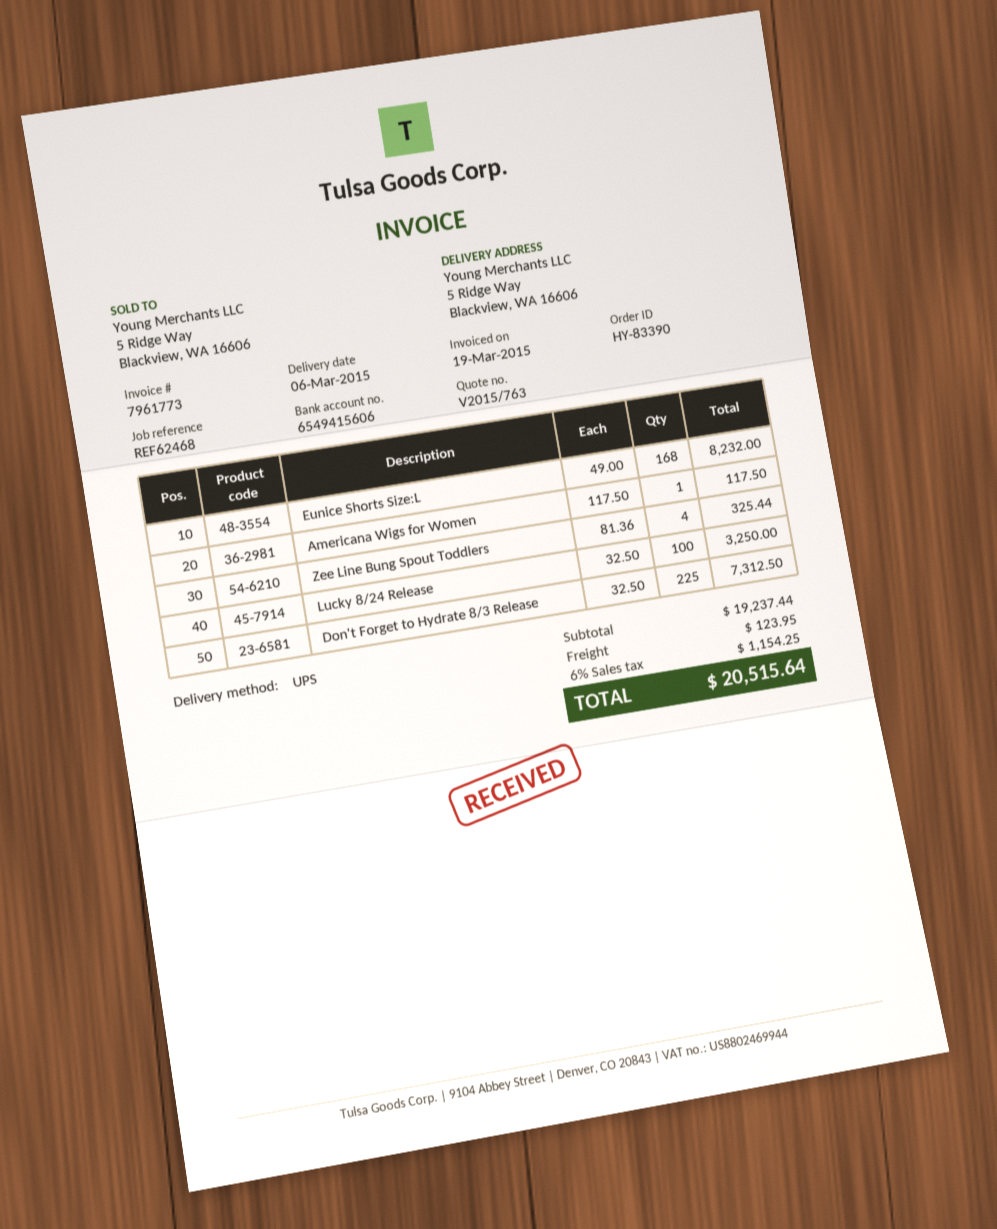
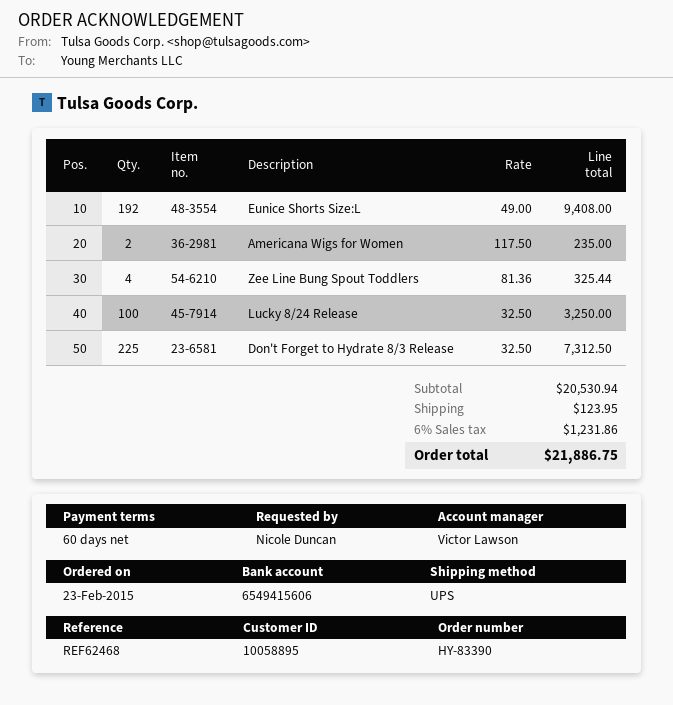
Eunice Shorts Size:L: 168 x 49.00 = 8232.00 -> 192 x 49.00 = 9408.00
Americana Wigs for Women: 1 x 117.50 = 117.50 -> 2 x 117.50 = 235.00
subtotal: 19237.44 -> 20530.94
tax: 6% = 1154.25 -> 6% = 1231.86
total: 20515.64 -> 21886.75

